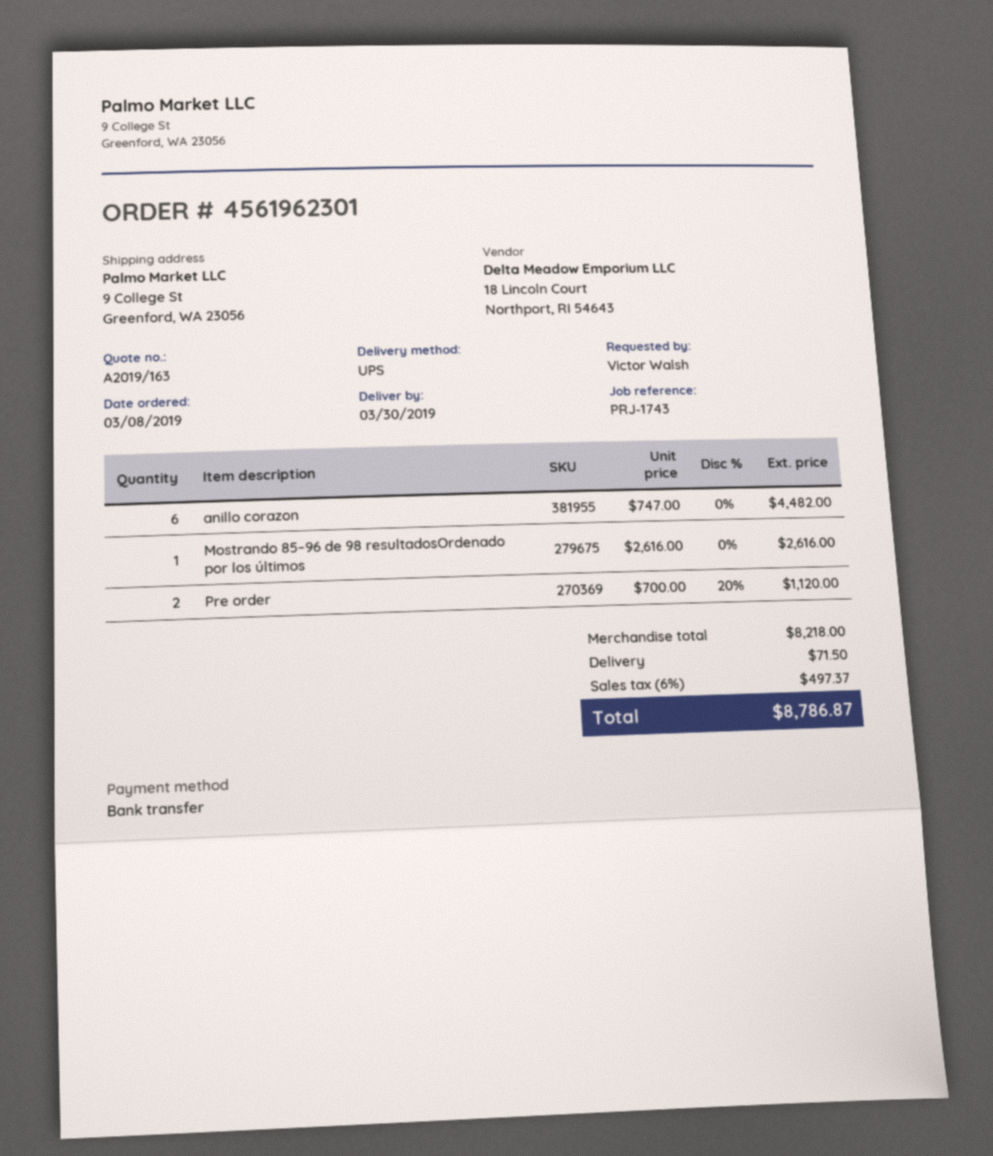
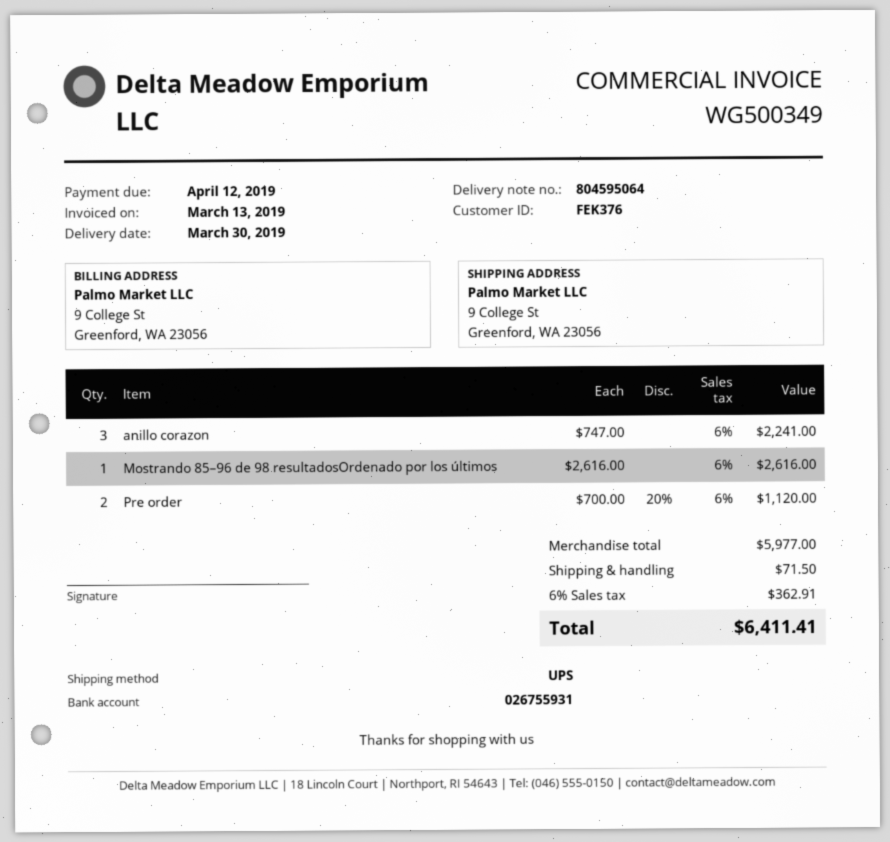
anillo corazon: 6 x 747.00 = 4482.00 -> 3 x 747.00 = 2241.00
subtotal: 8218.00 -> 5977.00
tax: 6% = 497.37 -> 6% = 362.91
total: 8786.87 -> 6411.41

